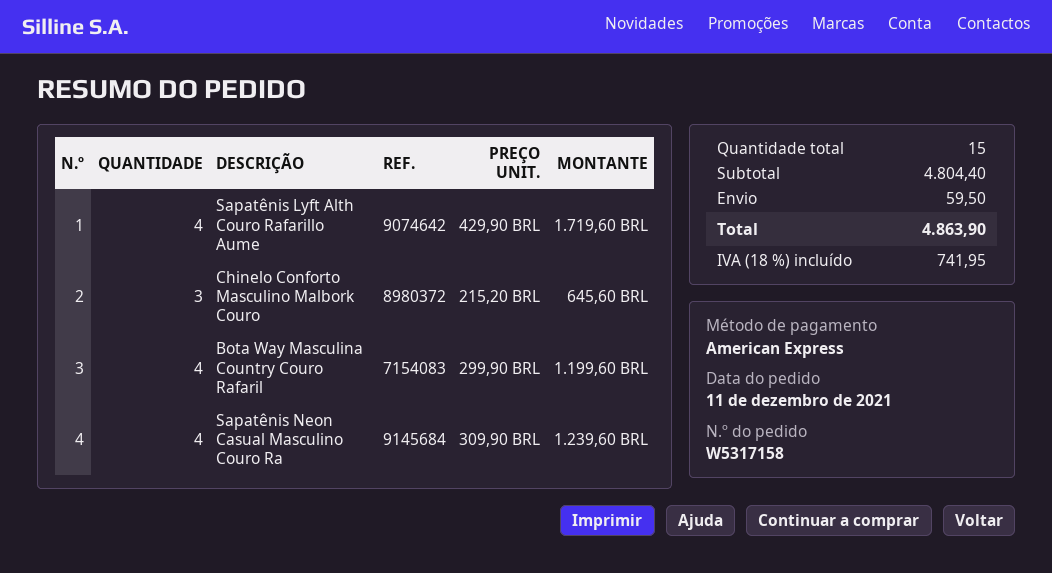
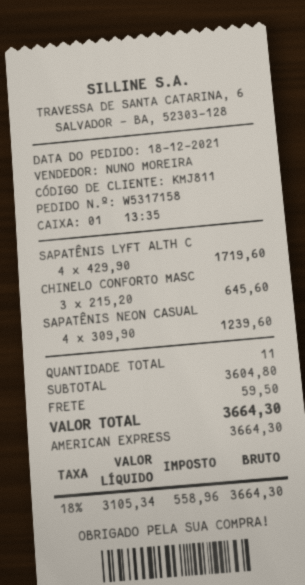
order date: 2021-12-11 -> 2021-12-18
Bota Way Masculina Country Couro Rafaril: 4 x 299.90 = 1199.60 -> none
total quantity: 15 -> 11
subtotal: 4804.40 -> 3604.80
tax: 18% = 741.95 -> 18% = 558.96
total: 4863.90 -> 3664.30

